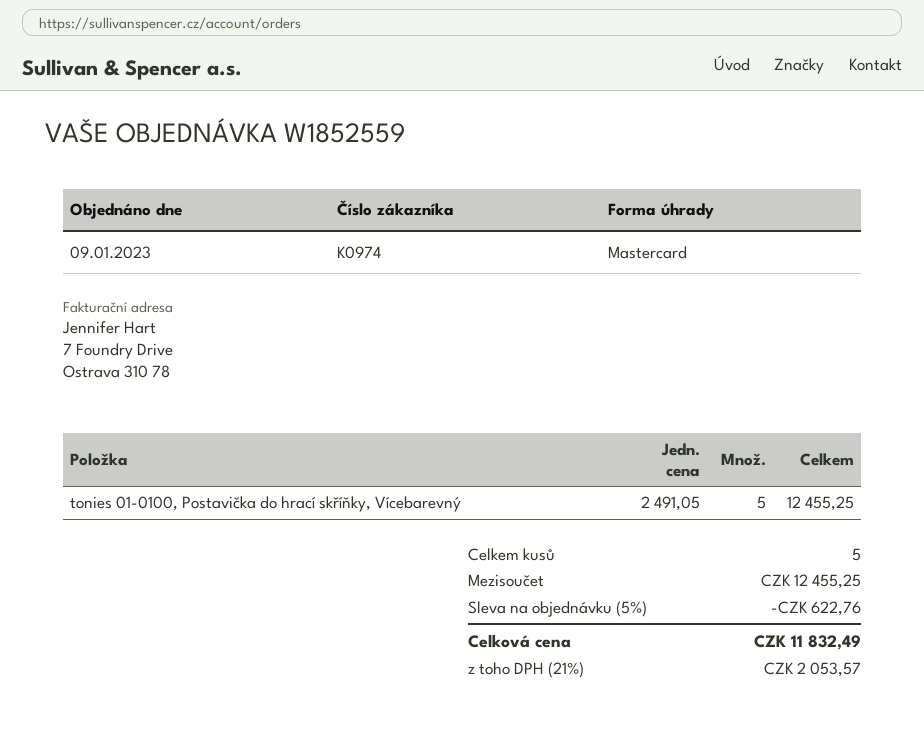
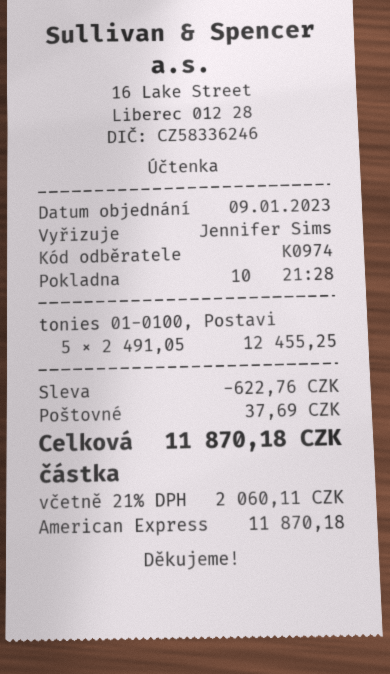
payment method: Mastercard -> American Express
shipping: none -> 37.69
tax: 21% = 2053.57 -> 21% = 2060.11
total: 11832.49 -> 11870.18

